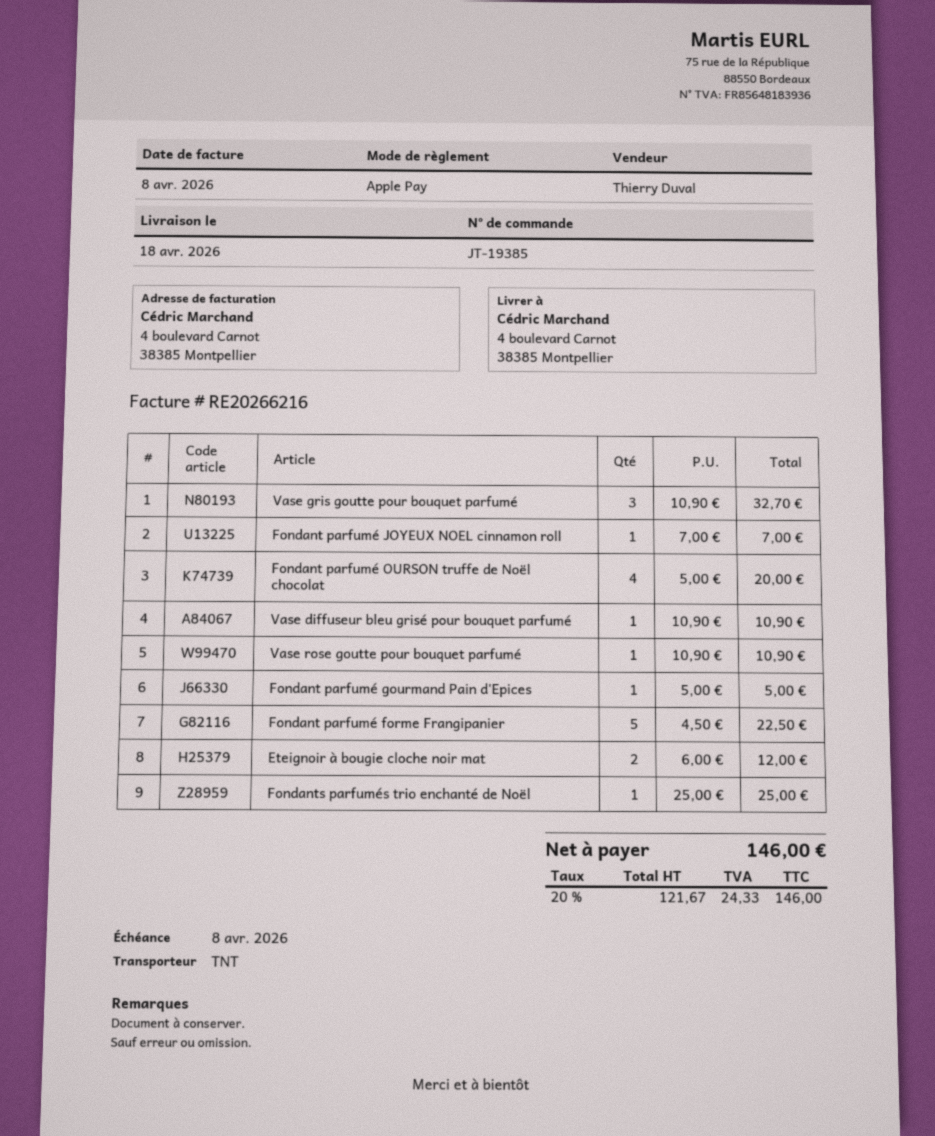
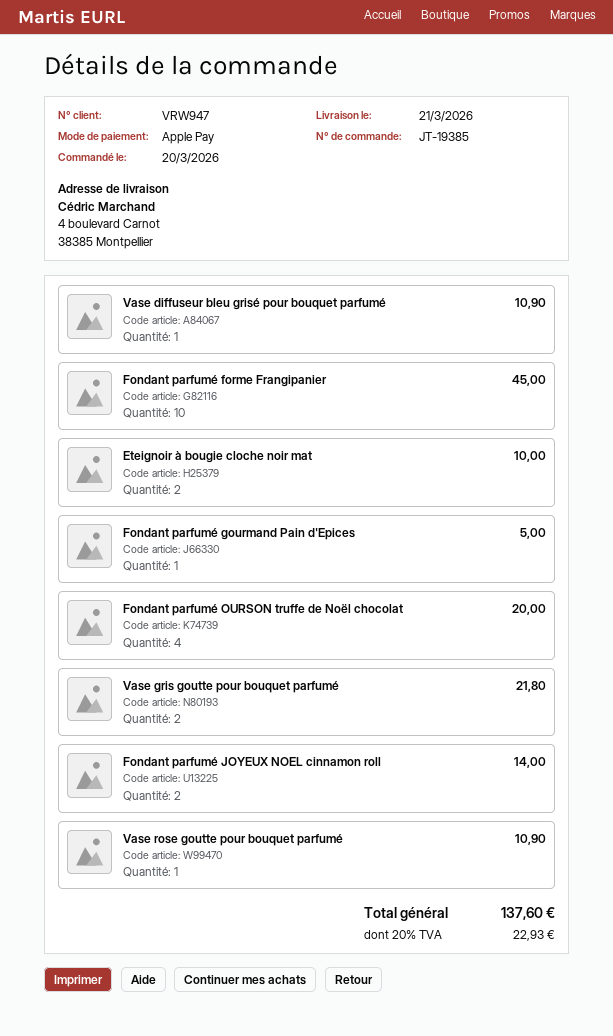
delivery date: 2026-04-18 -> 2026-03-21
Vase gris goutte pour bouquet parfumé: 3 for 32.70 -> 2 for 21.80
Fondant parfumé JOYEUX NOEL cinnamon roll: 1 for 7.00 -> 2 for 14.00
Fondant parfumé forme Frangipanier: 5 for 22.50 -> 10 for 45.00
Eteignoir à bougie cloche noir mat: 2 for 12.00 -> 2 for 10.00
Fondants parfumés trio enchanté de Noël: 1 for 25.00 -> none
tax: 20% = 24.33 -> 20% = 22.93
total: 146.00 -> 137.60

